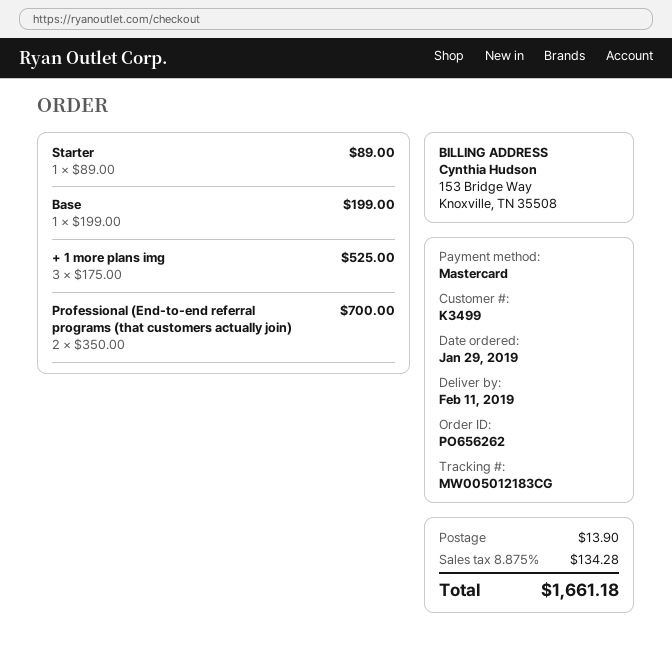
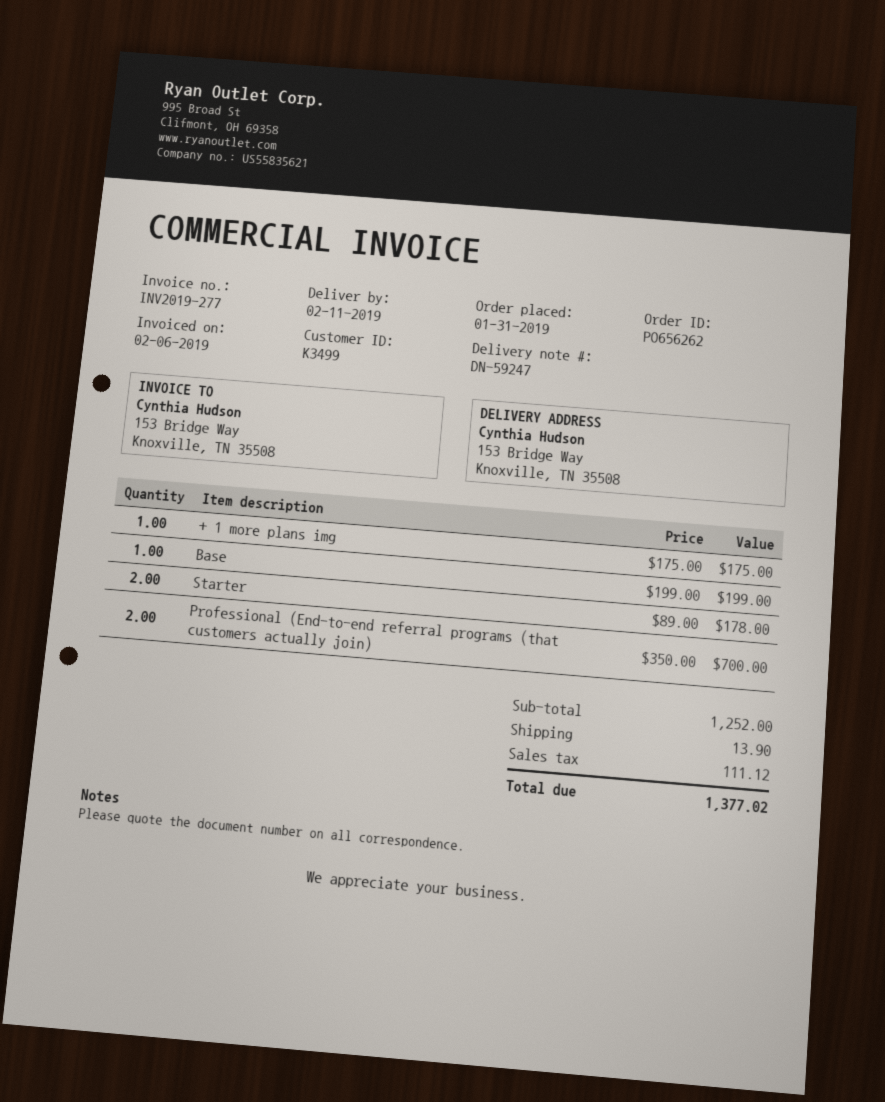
order date: 2019-01-29 -> 2019-01-31
Starter: 1 x 89.00 = 89.00 -> 2 x 89.00 = 178.00
+ 1 more plans img: 3 x 175.00 = 525.00 -> 1 x 175.00 = 175.00
tax: 134.28 -> 111.12
total: 1661.18 -> 1377.02

